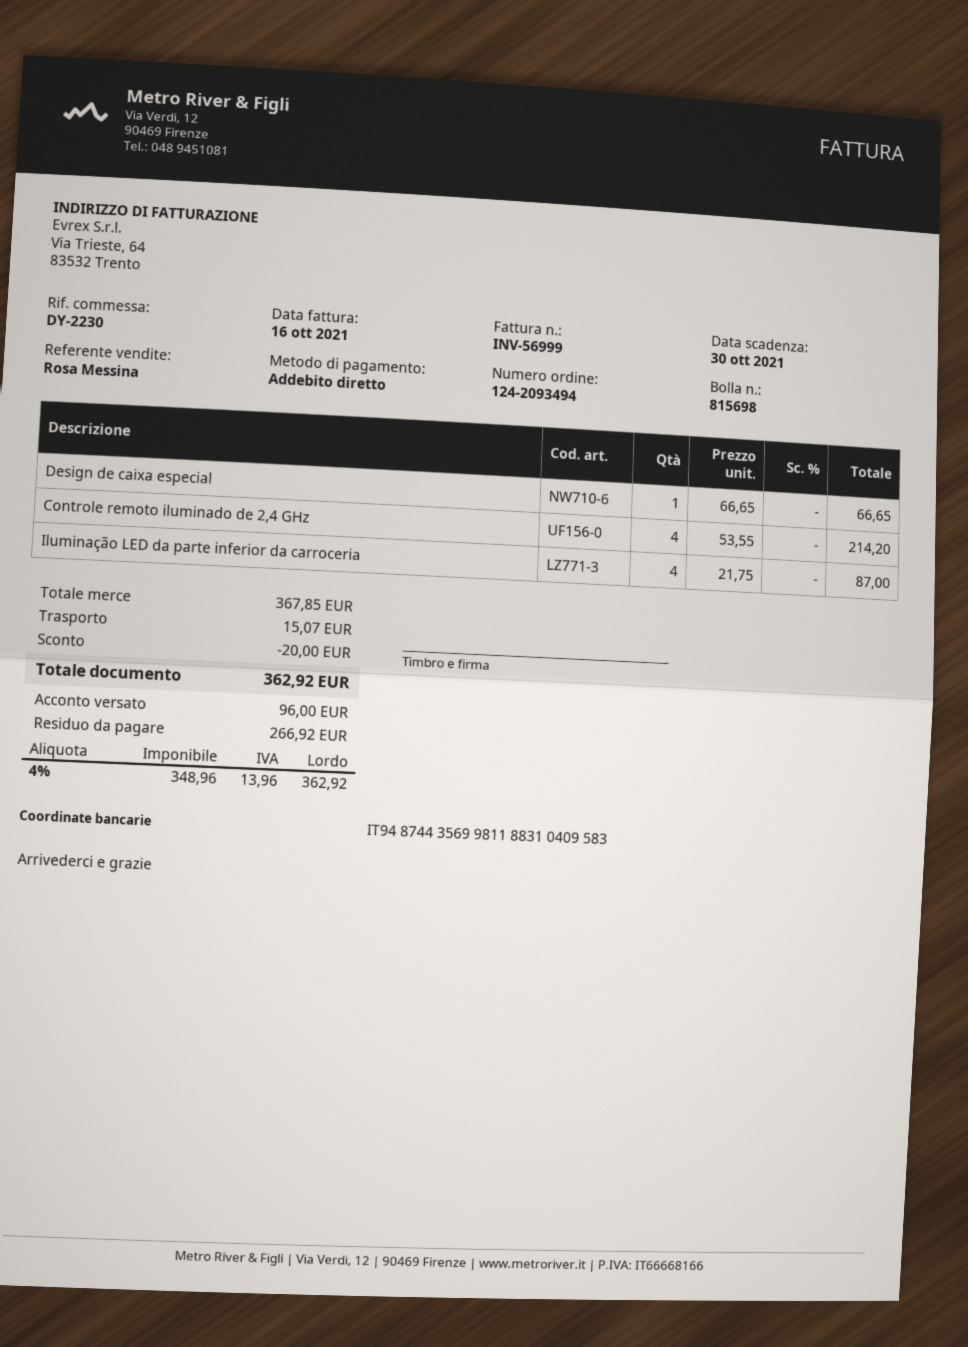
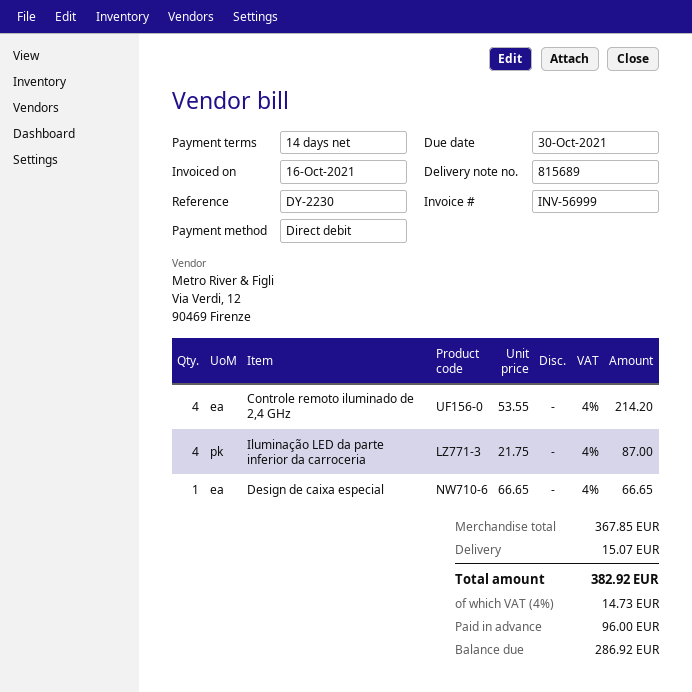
delivery note number: 815698 -> 815689
discount: 20.00 -> none
tax: 4% = 13.96 -> 4% = 14.73
total: 362.92 -> 382.92
balance: 266.92 -> 286.92

